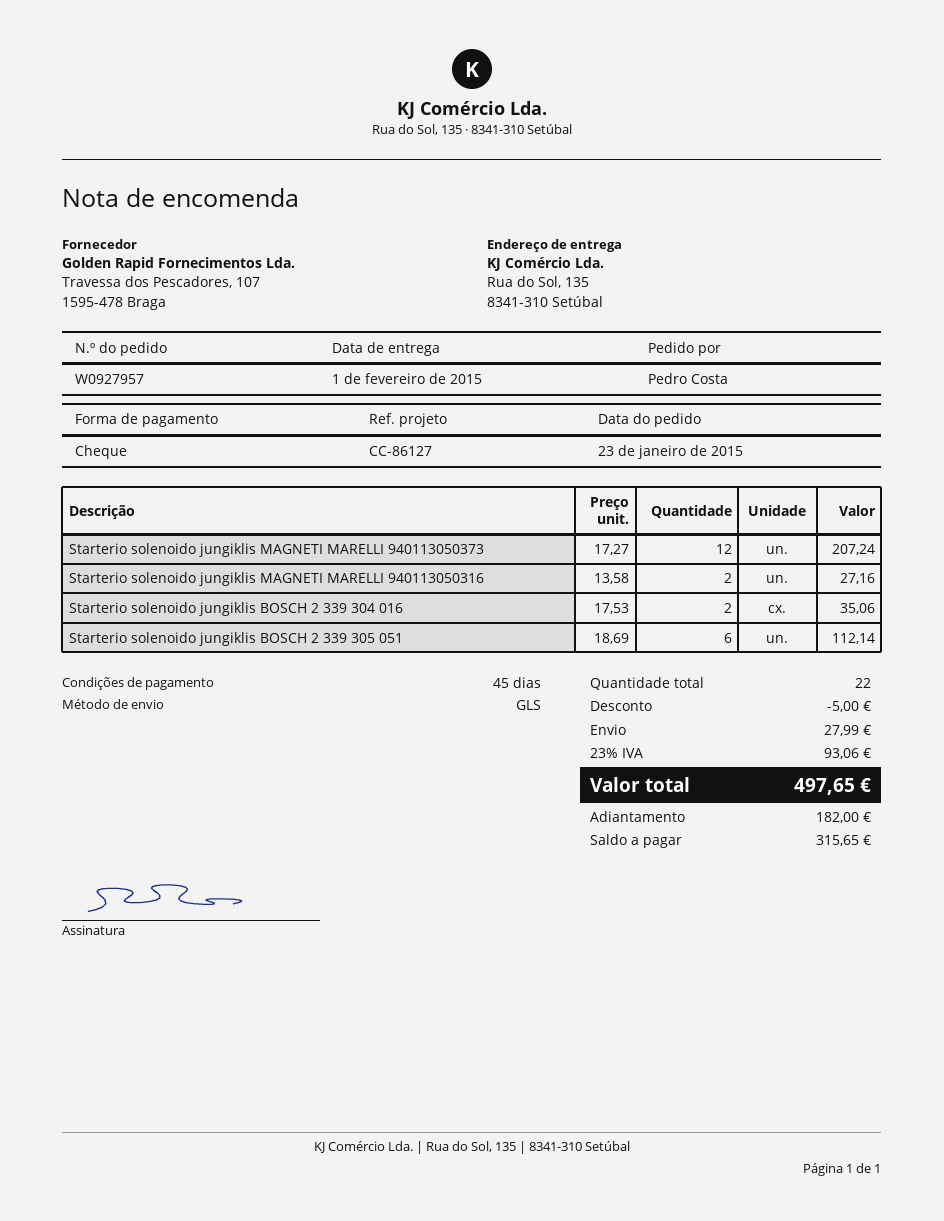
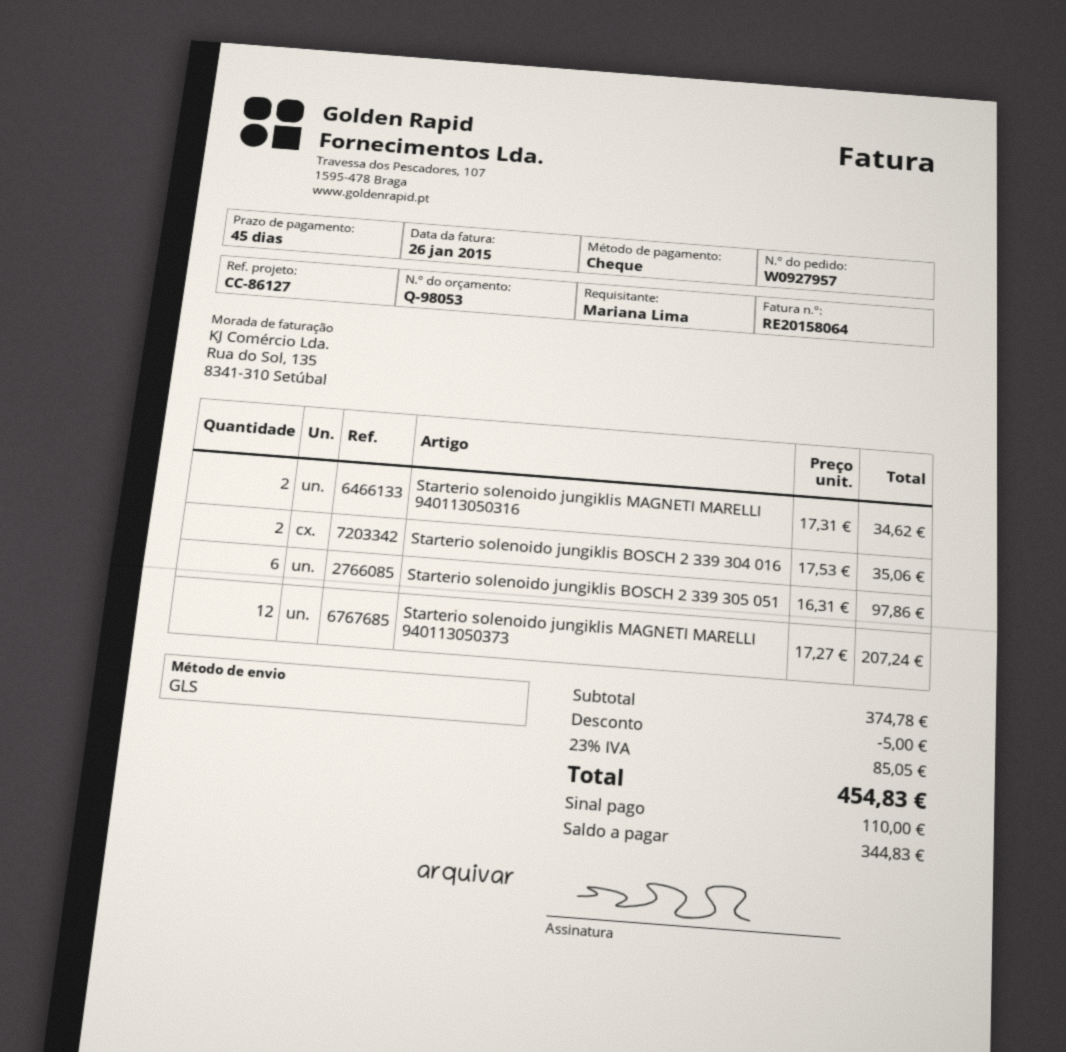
ordered by: Pedro Costa -> Mariana Lima
Starterio solenoido jungiklis MAGNETI MARELLI 940113050316: 2 x 13.58 = 27.16 -> 2 x 17.31 = 34.62
Starterio solenoido jungiklis BOSCH 2 339 305 051: 6 x 18.69 = 112.14 -> 6 x 16.31 = 97.86
shipping: 27.99 -> none
tax: 23% = 93.06 -> 23% = 85.05
total: 497.65 -> 454.83
deposit: 182.00 -> 110.00
balance: 315.65 -> 344.83

